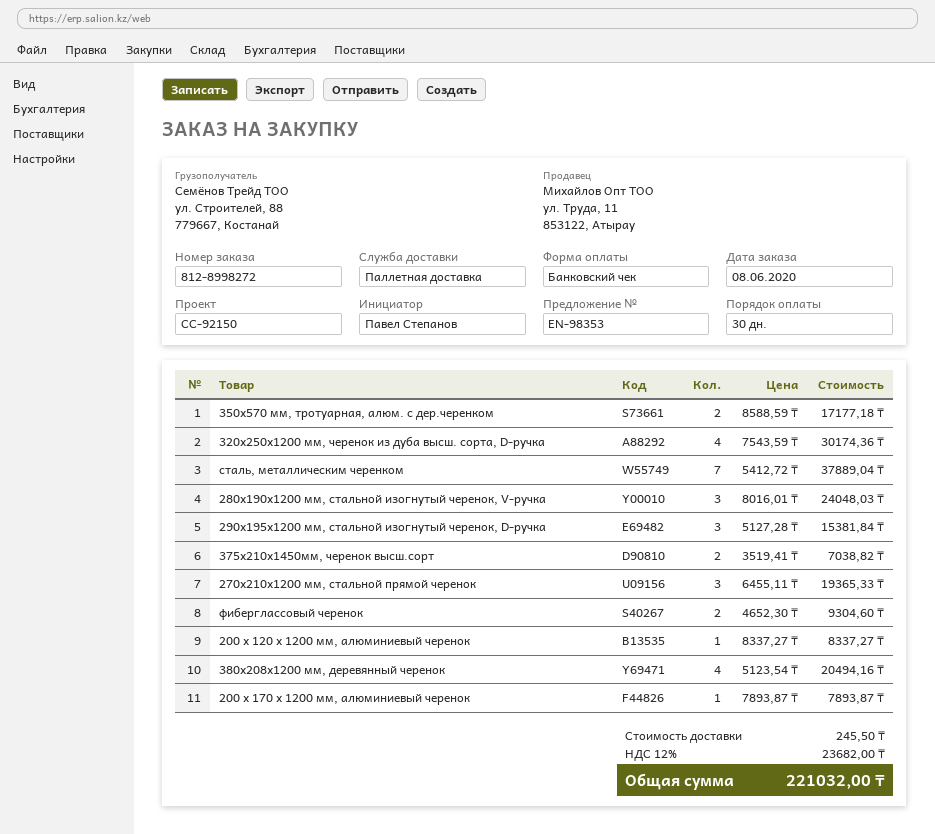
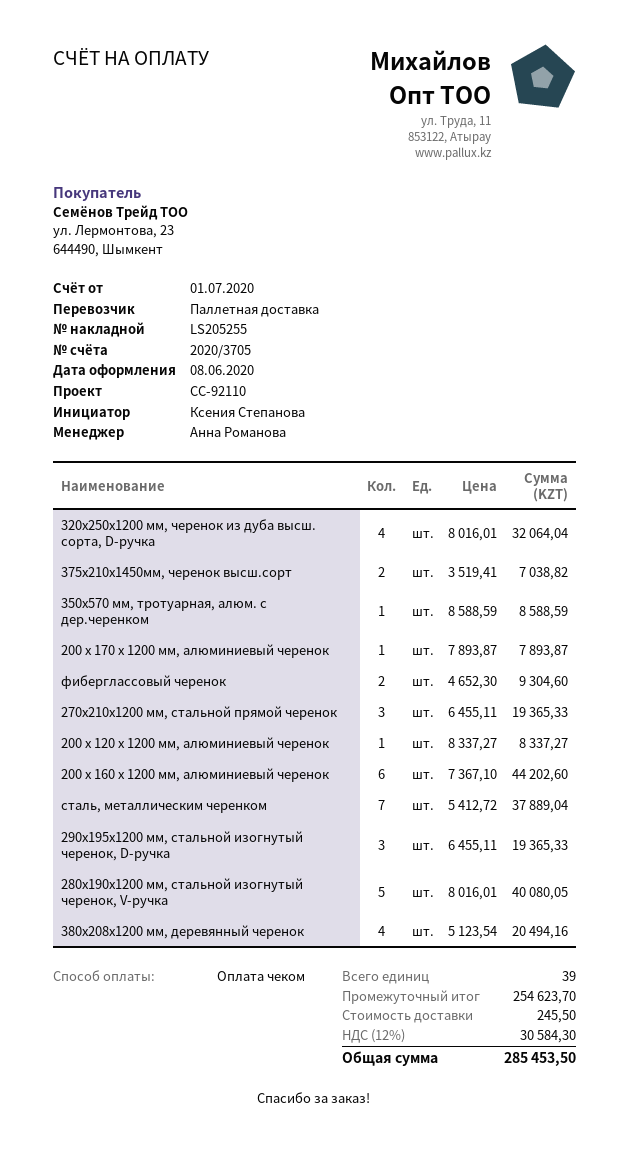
reference: CC-92150 -> CC-92110
ordered by: Павел Степанов -> Ксения Степанова
350х570 мм, тротуарная, алюм. с дер.черенком: 2 x 8588.59 = 17177.18 -> 1 x 8588.59 = 8588.59
320х250х1200 мм, черенок из дуба высш. сорта, D-ручка: 4 x 7543.59 = 30174.36 -> 4 x 8016.01 = 32064.04
280х190х1200 мм, стальной изогнутый черенок, V-ручка: 3 x 8016.01 = 24048.03 -> 5 x 8016.01 = 40080.05
290х195х1200 мм, стальной изогнутый черенок, D-ручка: 3 x 5127.28 = 15381.84 -> 3 x 6455.11 = 19365.33
200 х 160 х 1200 мм, алюминиевый черенок: none -> 6 x 7367.10 = 44202.60
tax: 12% = 23682.00 -> 12% = 30584.30
total: 221032.00 -> 285453.50

